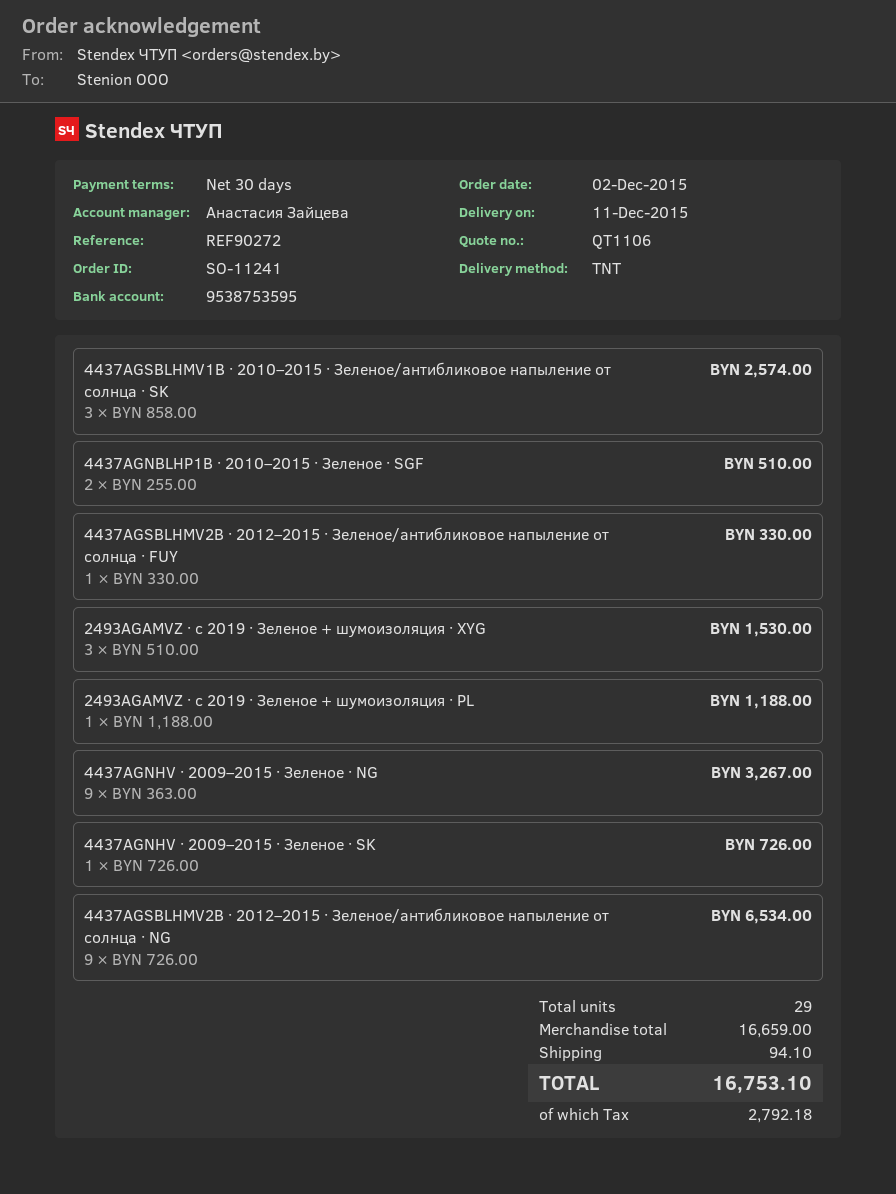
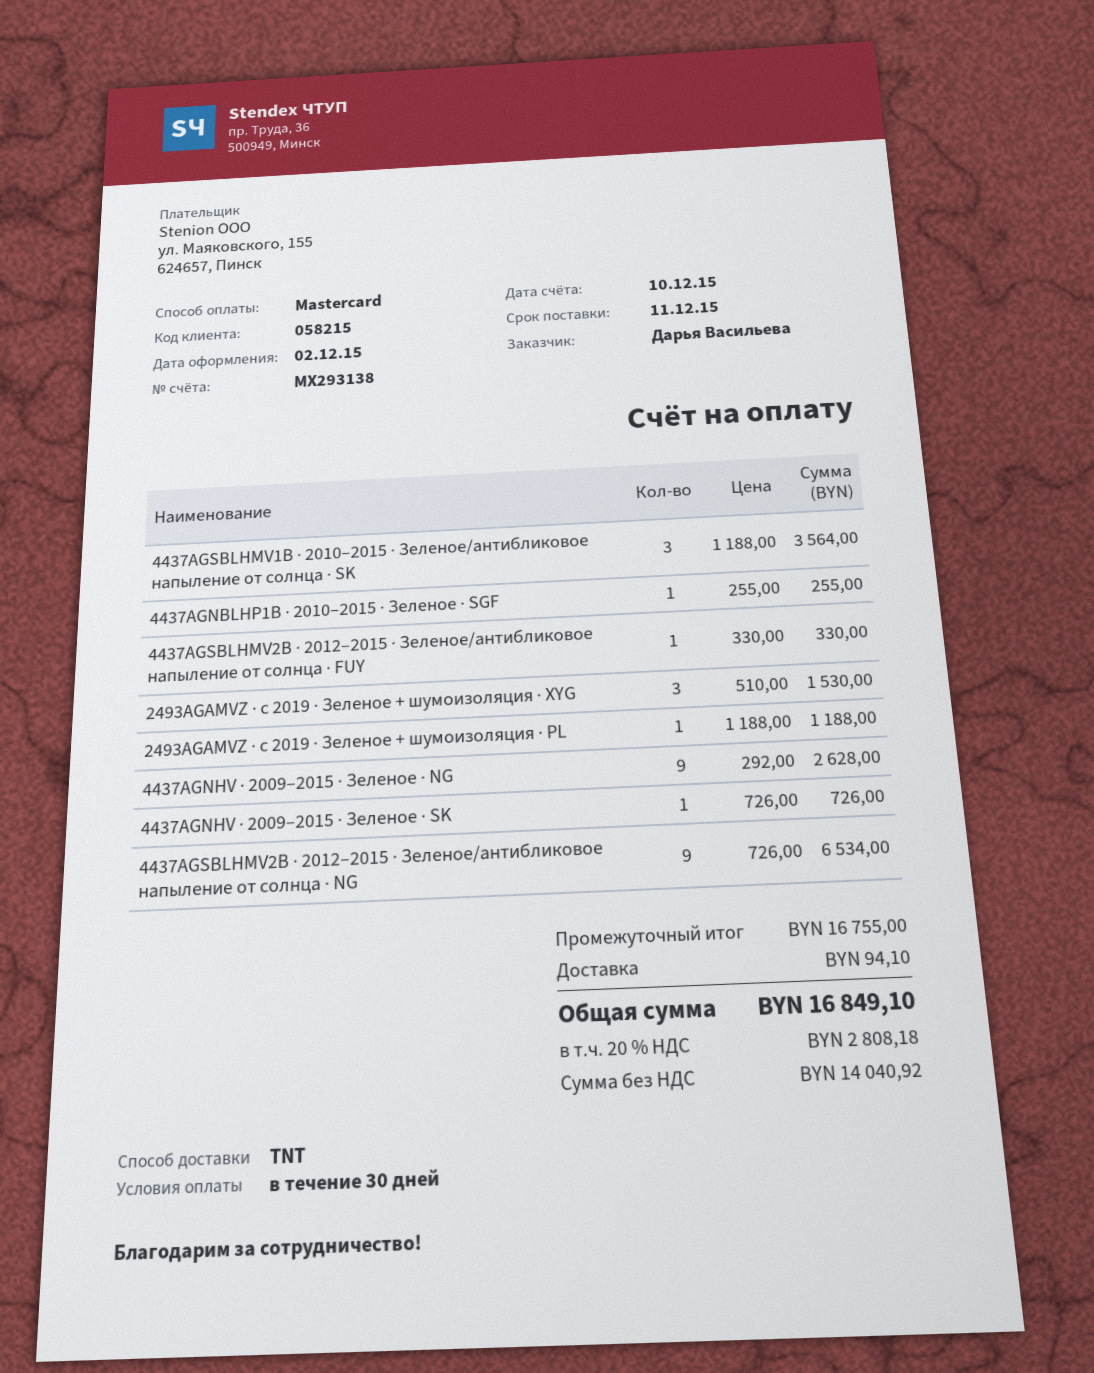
4437AGSBLHMV1B · 2010–2015 · Зеленое/антибликовое напыление от солнца · SK: 3 x 858.00 = 2574.00 -> 3 x 1188.00 = 3564.00
4437AGNBLHP1B · 2010–2015 · Зеленое · SGF: 2 x 255.00 = 510.00 -> 1 x 255.00 = 255.00
4437AGNHV · 2009–2015 · Зеленое · NG: 9 x 363.00 = 3267.00 -> 9 x 292.00 = 2628.00
subtotal: 16659.00 -> 16755.00
tax: 2792.18 -> 2808.18
total: 16753.10 -> 16849.10

